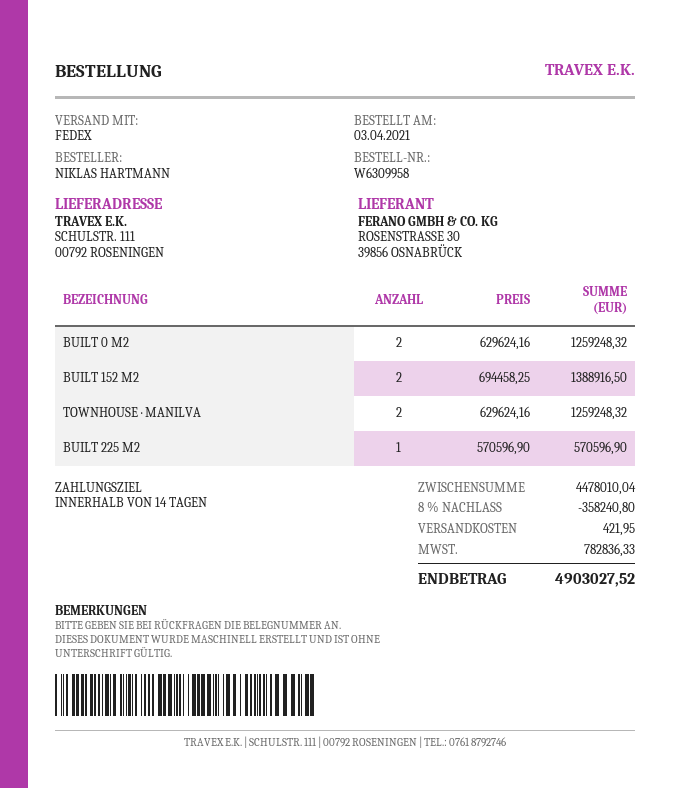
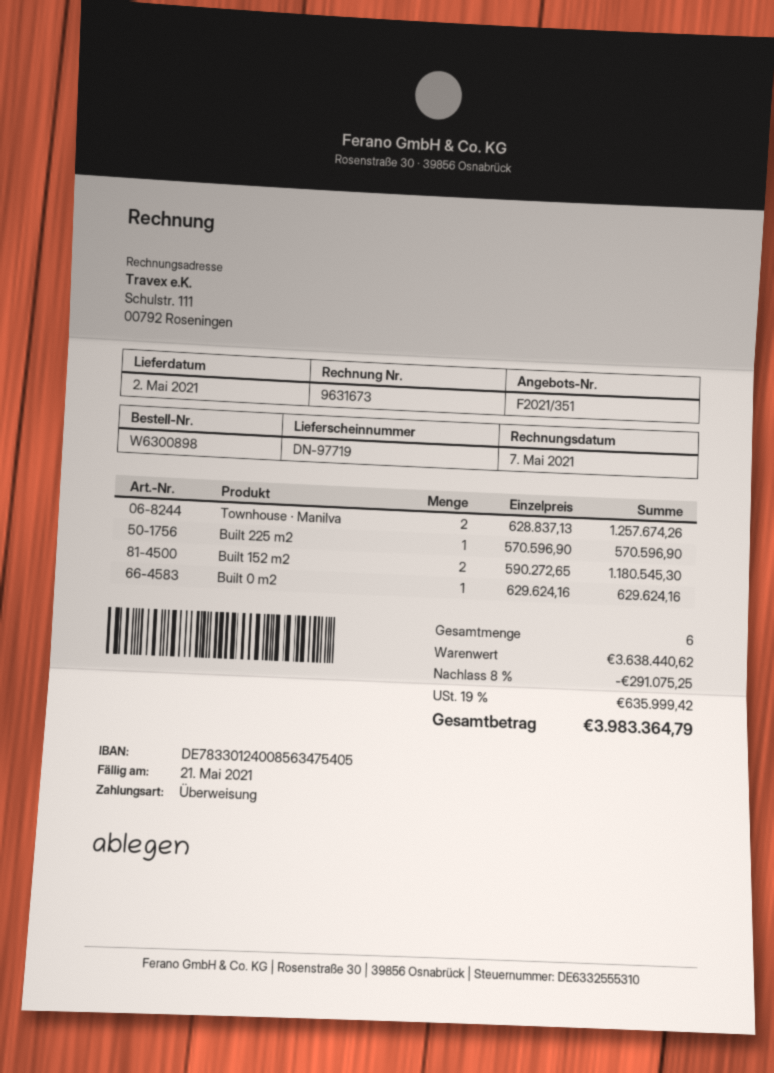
order number: W6309958 -> W6300898
BUILT 0 M2: 2 x 629624.16 = 1259248.32 -> 1 x 629624.16 = 629624.16
BUILT 152 M2: 2 x 694458.25 = 1388916.50 -> 2 x 590272.65 = 1180545.30
TOWNHOUSE · MANILVA: 2 x 629624.16 = 1259248.32 -> 2 x 628837.13 = 1257674.26
subtotal: 4478010.04 -> 3638440.62
discount: 8% = 358240.80 -> 8% = 291075.25
shipping: 421.95 -> none
tax: 782836.33 -> 635999.42
total: 4903027.52 -> 3983364.79

